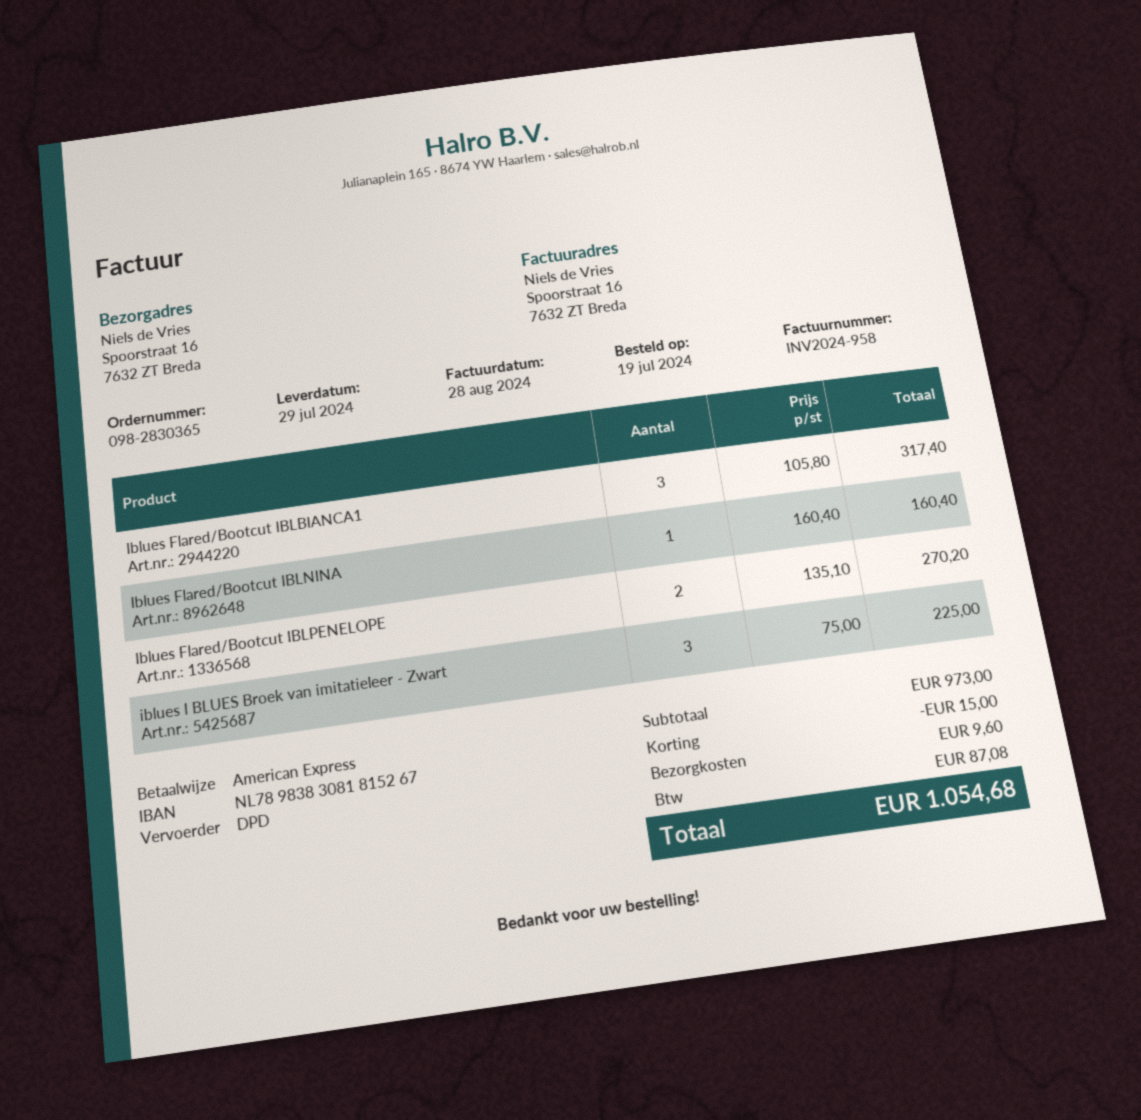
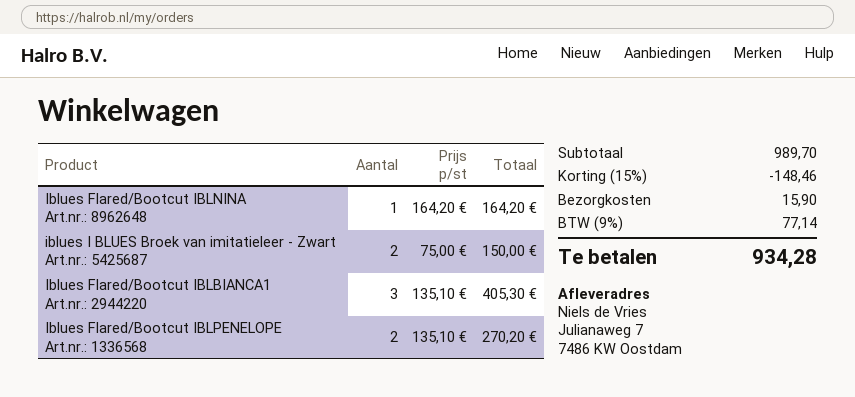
ship to: Spoorstraat 16, 7632 ZT Breda -> Julianaweg 7, 7486 KW Oostdam
Iblues Flared/Bootcut IBLBIANCA1: 3 x 105.80 = 317.40 -> 3 x 135.10 = 405.30
Iblues Flared/Bootcut IBLNINA: 1 x 160.40 = 160.40 -> 1 x 164.20 = 164.20
iblues I BLUES Broek van imitatieleer - Zwart: 3 x 75.00 = 225.00 -> 2 x 75.00 = 150.00
subtotal: 973.00 -> 989.70
discount: 15.00 -> 148.46
shipping: 9.60 -> 15.90
tax: 87.08 -> 77.14
total: 1054.68 -> 934.28

